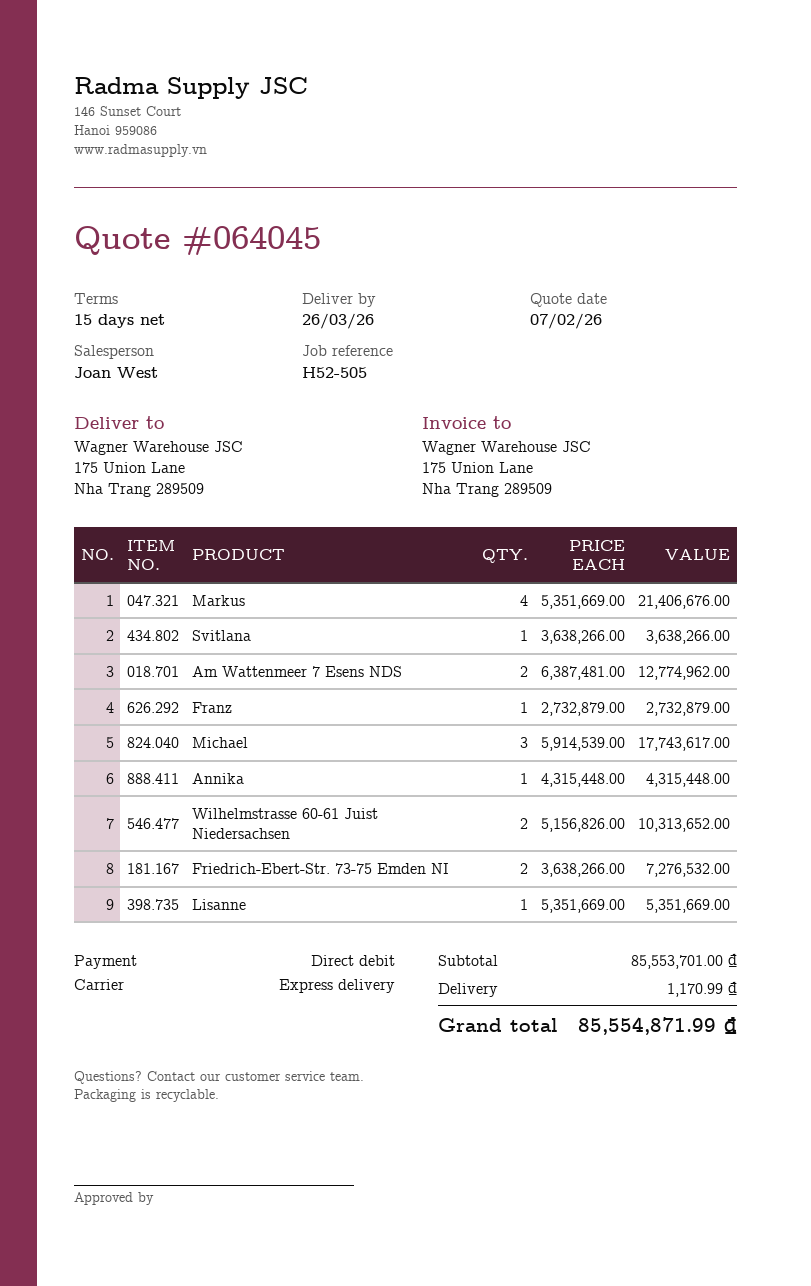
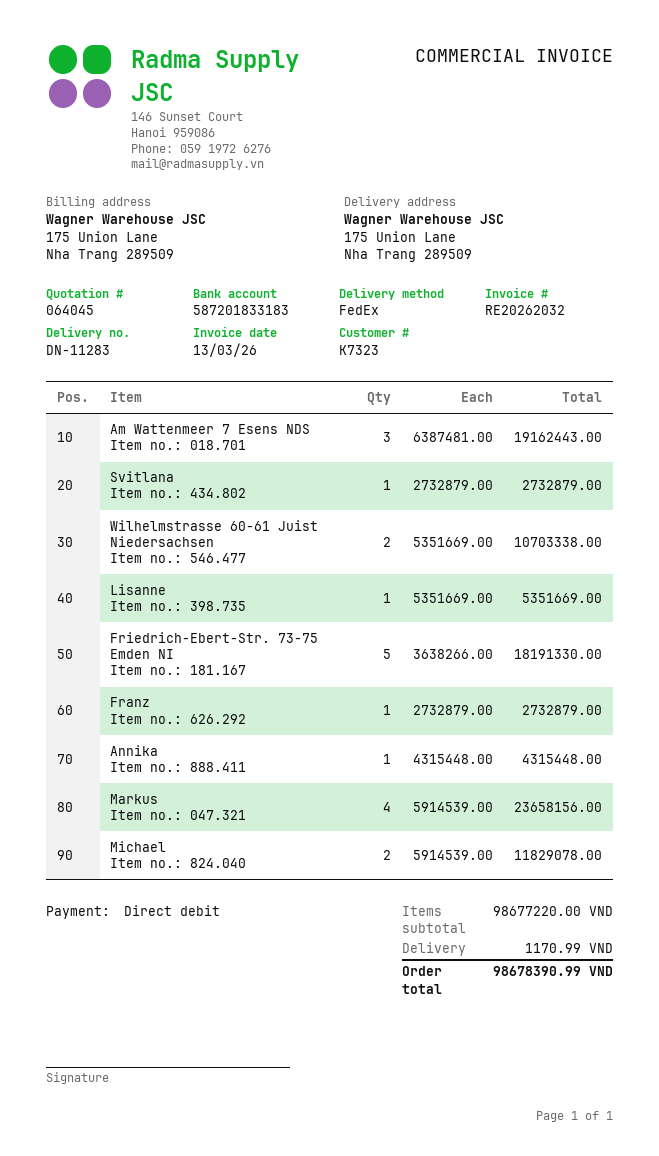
shipping method: express -> FedEx
Markus: 4 x 5351669.00 = 21406676.00 -> 4 x 5914539.00 = 23658156.00
Svitlana: 1 x 3638266.00 = 3638266.00 -> 1 x 2732879.00 = 2732879.00
Am Wattenmeer 7 Esens NDS: 2 x 6387481.00 = 12774962.00 -> 3 x 6387481.00 = 19162443.00
Michael: 3 x 5914539.00 = 17743617.00 -> 2 x 5914539.00 = 11829078.00
Wilhelmstrasse 60-61 Juist Niedersachsen: 2 x 5156826.00 = 10313652.00 -> 2 x 5351669.00 = 10703338.00
Friedrich-Ebert-Str. 73-75 Emden NI: 2 x 3638266.00 = 7276532.00 -> 5 x 3638266.00 = 18191330.00
subtotal: 85553701.00 -> 98677220.00
total: 85554871.99 -> 98678390.99

